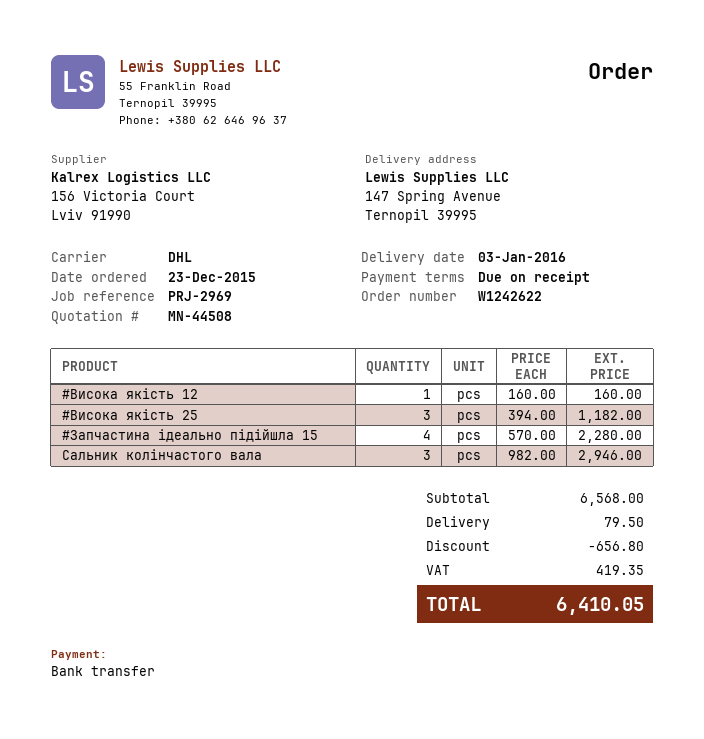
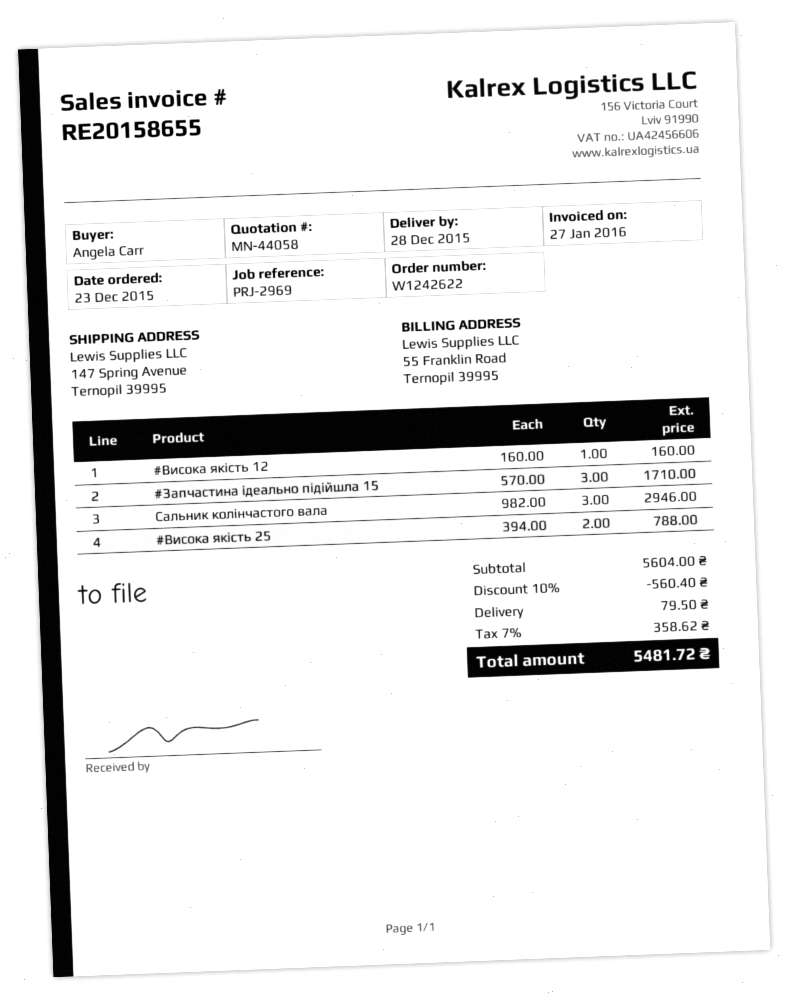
quote number: MN-44508 -> MN-44058
delivery date: 2016-01-03 -> 2015-12-28
#Висока якість 25: 3 x 394.00 = 1182.00 -> 2 x 394.00 = 788.00
#Запчастина ідеально підійшла 15: 4 x 570.00 = 2280.00 -> 3 x 570.00 = 1710.00
subtotal: 6568.00 -> 5604.00
discount: 656.80 -> 560.40
tax: 419.35 -> 358.62
total: 6410.05 -> 5481.72

